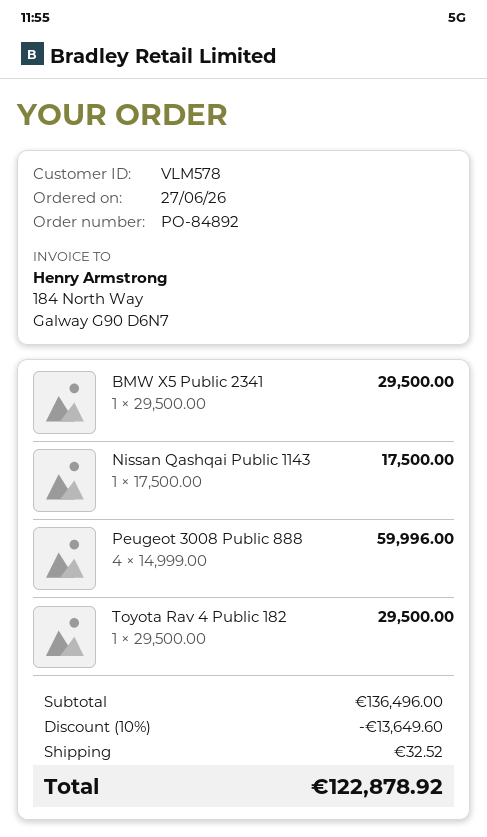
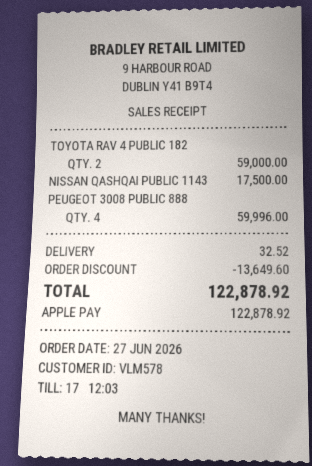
BMW X5 Public 2341: 1 for 29500.00 -> none
Toyota Rav 4 Public 182: 1 for 29500.00 -> 2 for 59000.00

